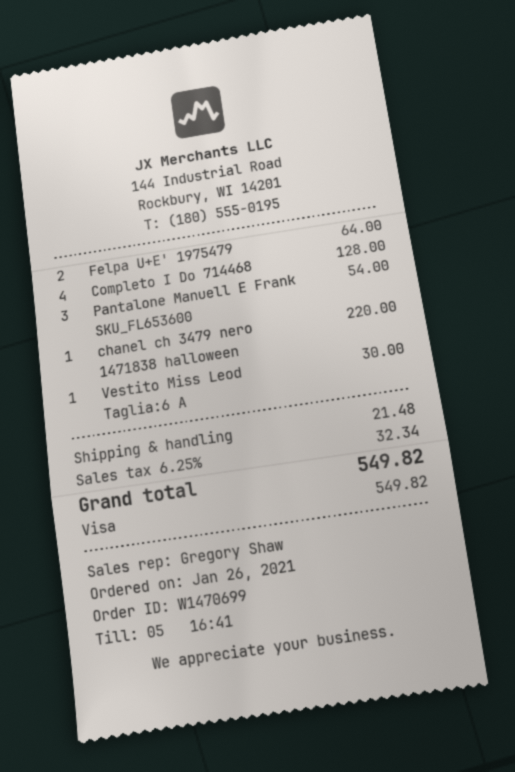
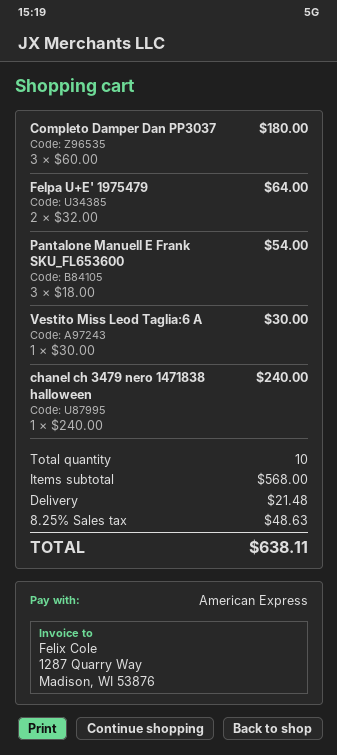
payment method: Visa -> American Express
Completo I Do 714468: 4 for 128.00 -> none
chanel ch 3479 nero 1471838 halloween: 1 for 220.00 -> 1 for 240.00
Completo Damper Dan PP3037: none -> 3 for 180.00
tax: 6.25% = 32.34 -> 8.25% = 48.63
total: 549.82 -> 638.11

